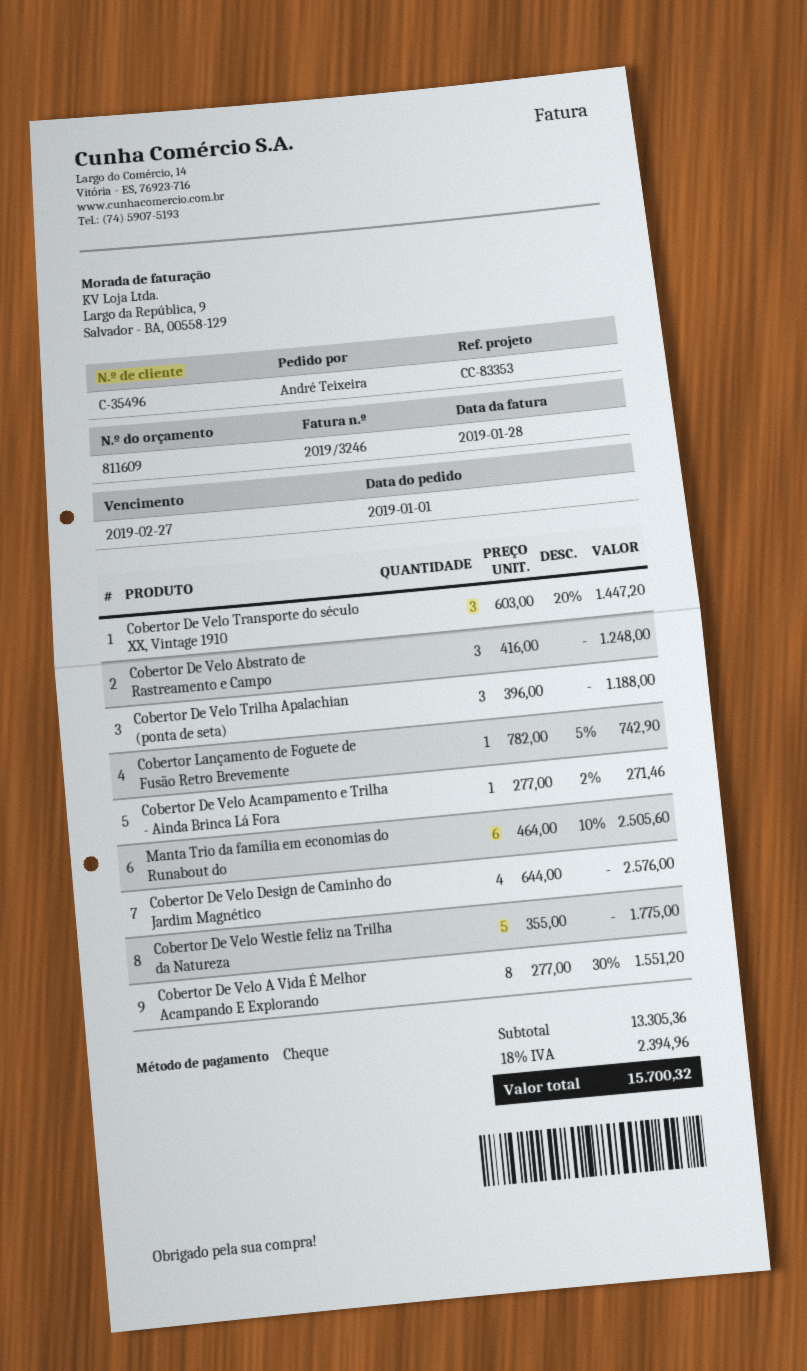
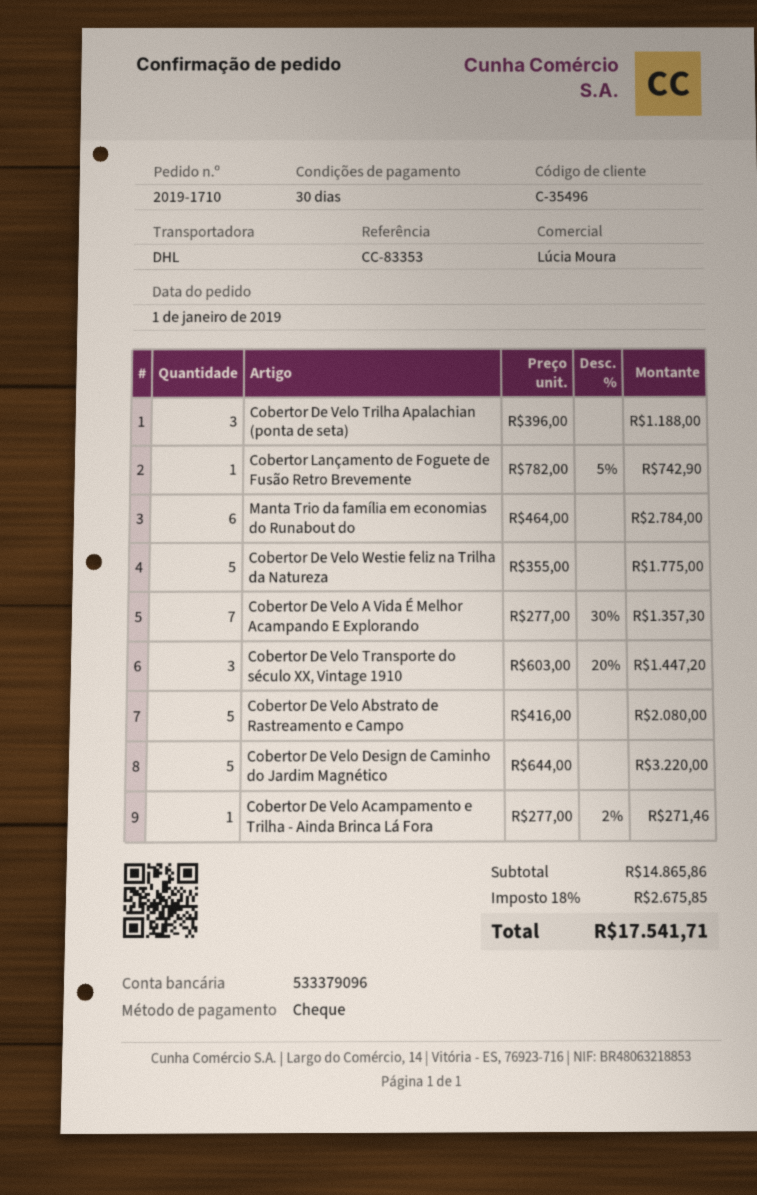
Cobertor De Velo Abstrato de Rastreamento e Campo: 3 x 416.00 = 1248.00 -> 5 x 416.00 = 2080.00
Manta Trio da família em economias do Runabout do: 6 x 464.00 - 10% = 2505.60 -> 6 x 464.00 = 2784.00
Cobertor De Velo Design de Caminho do Jardim Magnético: 4 x 644.00 = 2576.00 -> 5 x 644.00 = 3220.00
Cobertor De Velo A Vida É Melhor Acampando E Explorando: 8 x 277.00 - 30% = 1551.20 -> 7 x 277.00 - 30% = 1357.30
subtotal: 13305.36 -> 14865.86
tax: 18% = 2394.96 -> 18% = 2675.85
total: 15700.32 -> 17541.71

